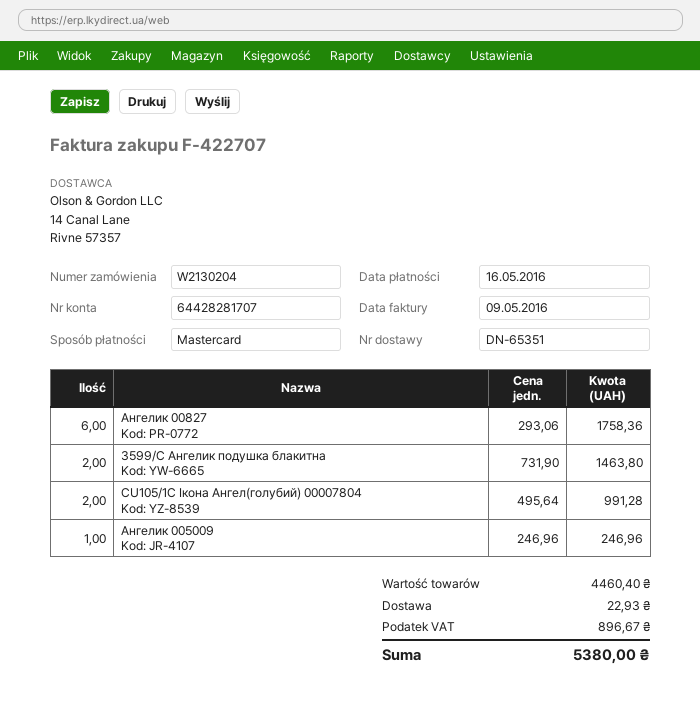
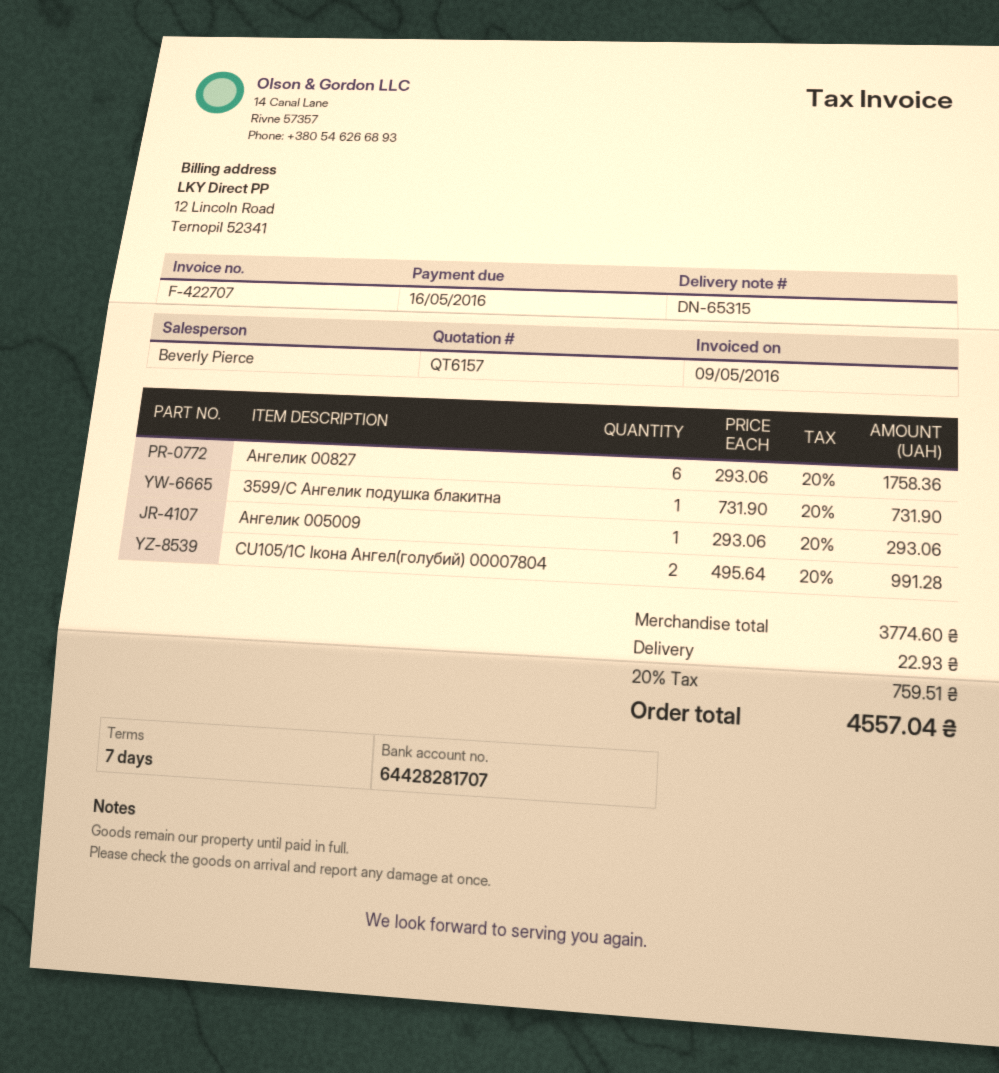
delivery note number: DN-65351 -> DN-65315
3599/С Ангелик подушка блакитна: 2 x 731.90 = 1463.80 -> 1 x 731.90 = 731.90
Ангелик 005009: 1 x 246.96 = 246.96 -> 1 x 293.06 = 293.06
subtotal: 4460.40 -> 3774.60
tax: 896.67 -> 759.51
total: 5380.00 -> 4557.04

